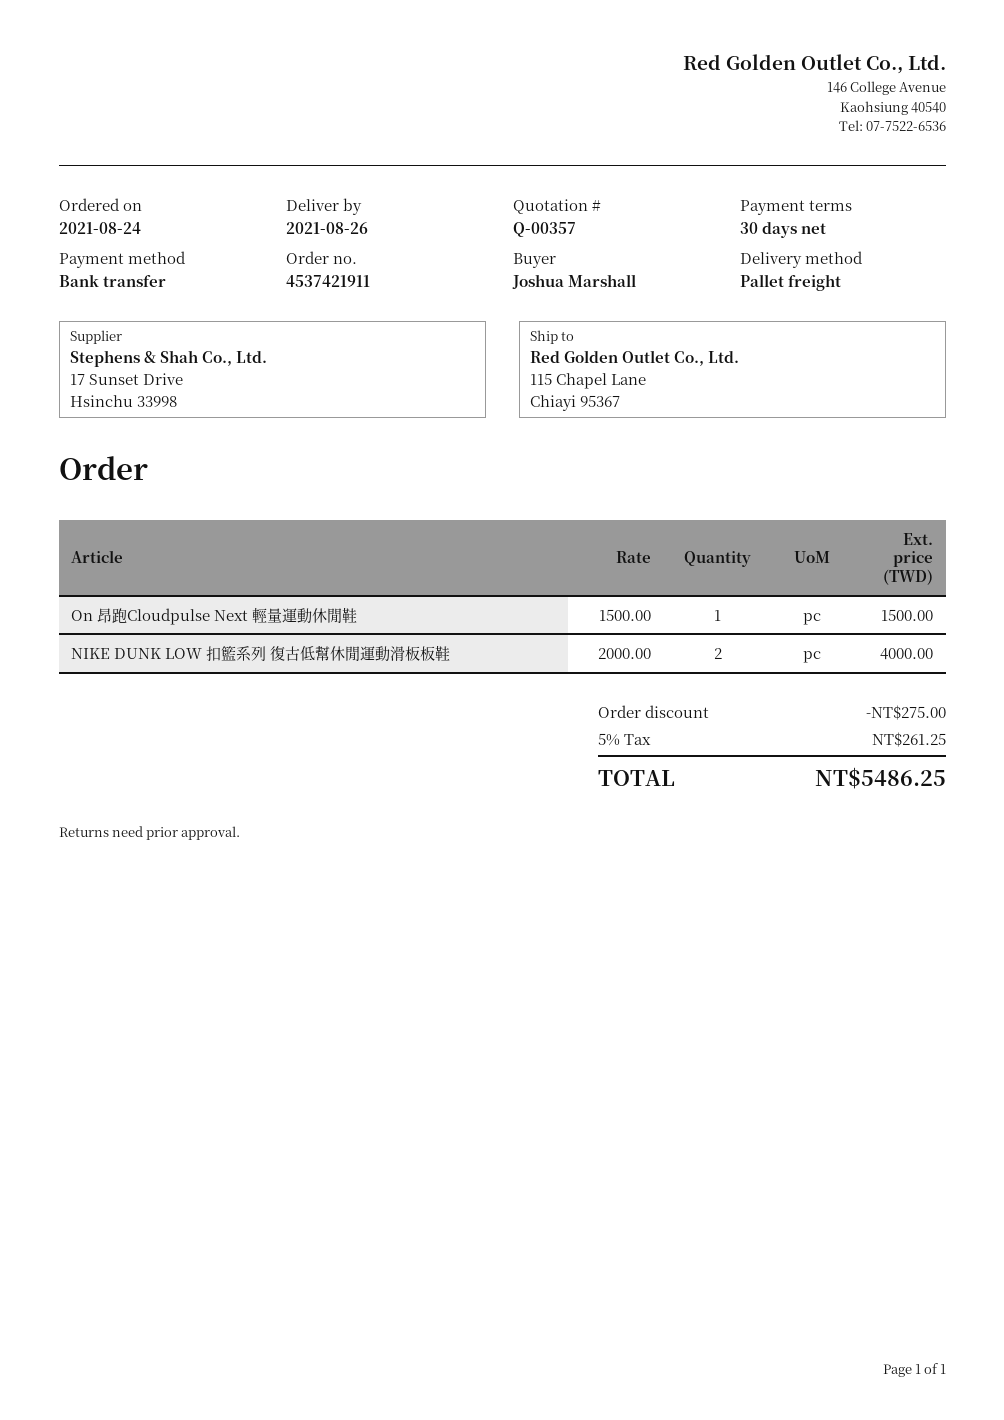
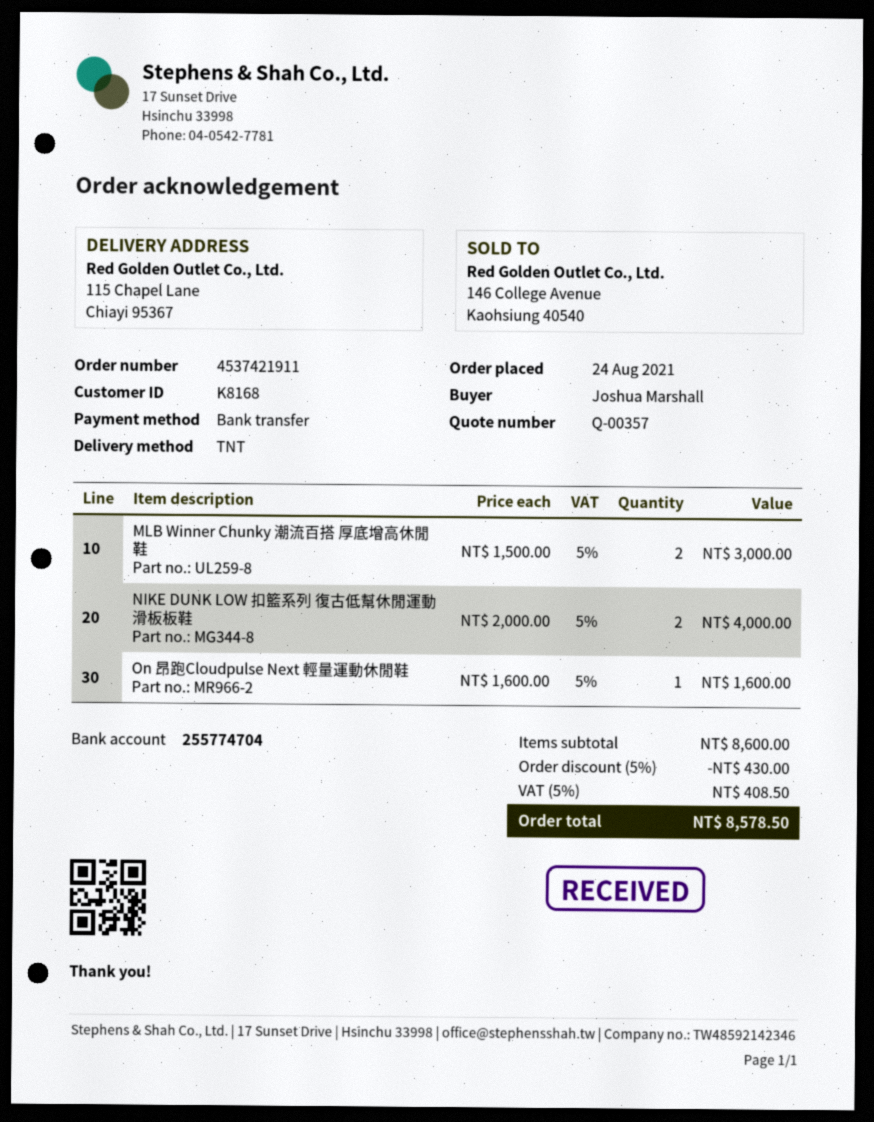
shipping method: pallet freight -> TNT
On 昂跑Cloudpulse Next 輕量運動休閒鞋: 1 x 1500.00 = 1500.00 -> 1 x 1600.00 = 1600.00
MLB Winner Chunky 潮流百搭 厚底增高休閒鞋: none -> 2 x 1500.00 = 3000.00
discount: 275.00 -> 430.00
tax: 5% = 261.25 -> 5% = 408.50
total: 5486.25 -> 8578.50

